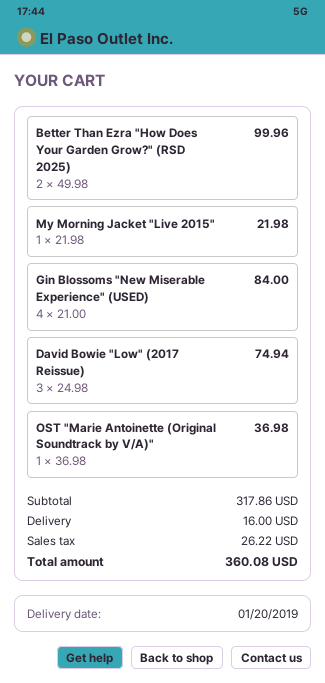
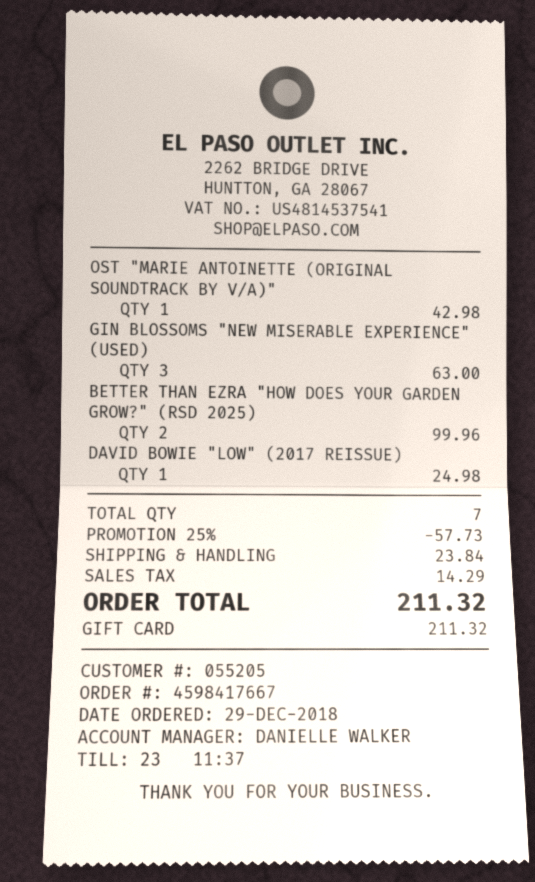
My Morning Jacket "Live 2015": 1 for 21.98 -> none
Gin Blossoms "New Miserable Experience" (USED): 4 for 84.00 -> 3 for 63.00
David Bowie "Low" (2017 Reissue): 3 for 74.94 -> 1 for 24.98
OST "Marie Antoinette (Original Soundtrack by V/A)": 1 for 36.98 -> 1 for 42.98
discount: none -> 25% = 57.73
shipping: 16.00 -> 23.84
tax: 26.22 -> 14.29
total: 360.08 -> 211.32

